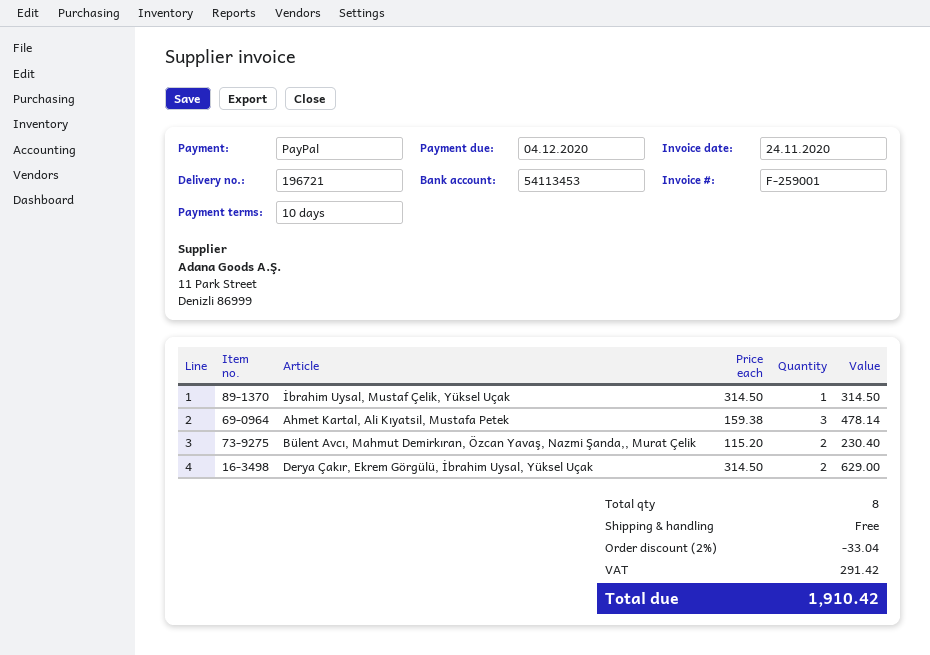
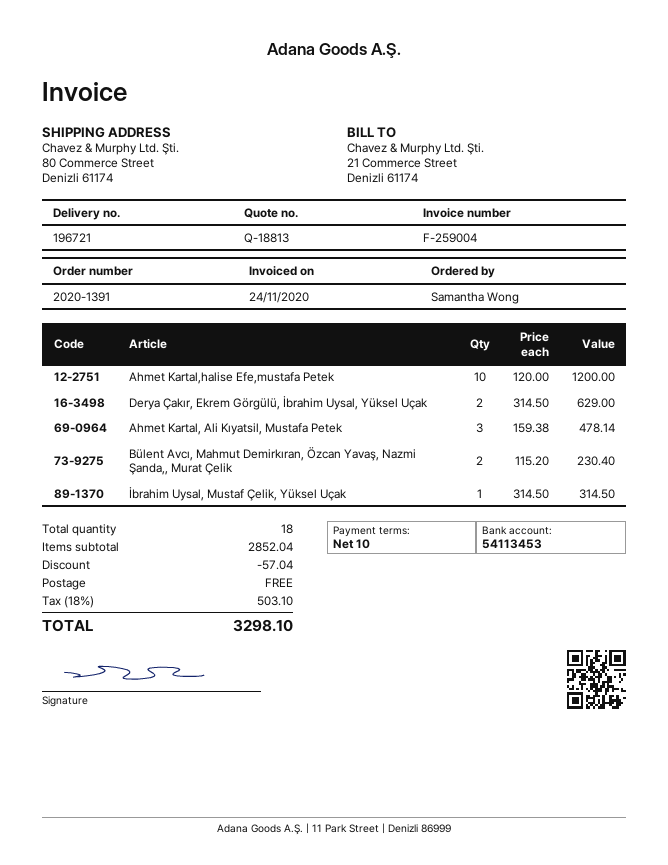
invoice number: F-259001 -> F-259004
Ahmet Kartal,halise Efe,mustafa Petek: none -> 10 x 120.00 = 1200.00
total quantity: 8 -> 18
discount: 33.04 -> 57.04
tax: 291.42 -> 503.10
total: 1910.42 -> 3298.10

